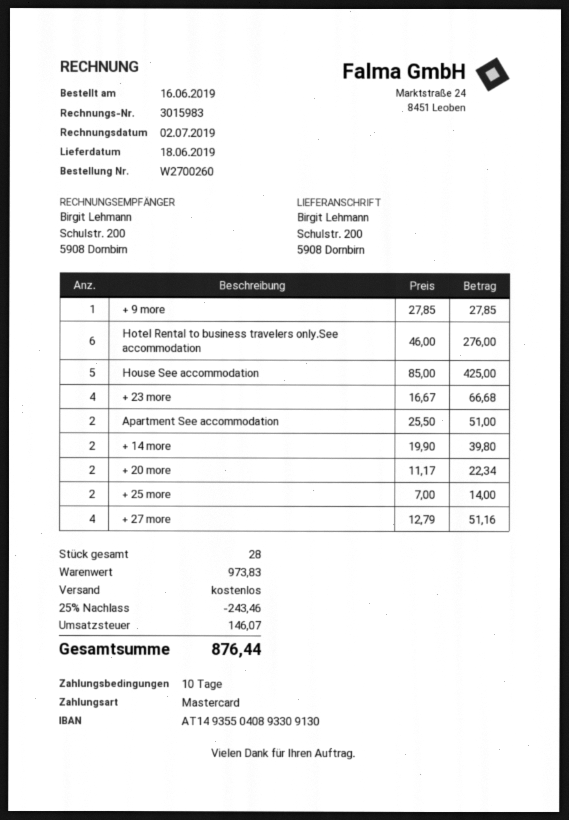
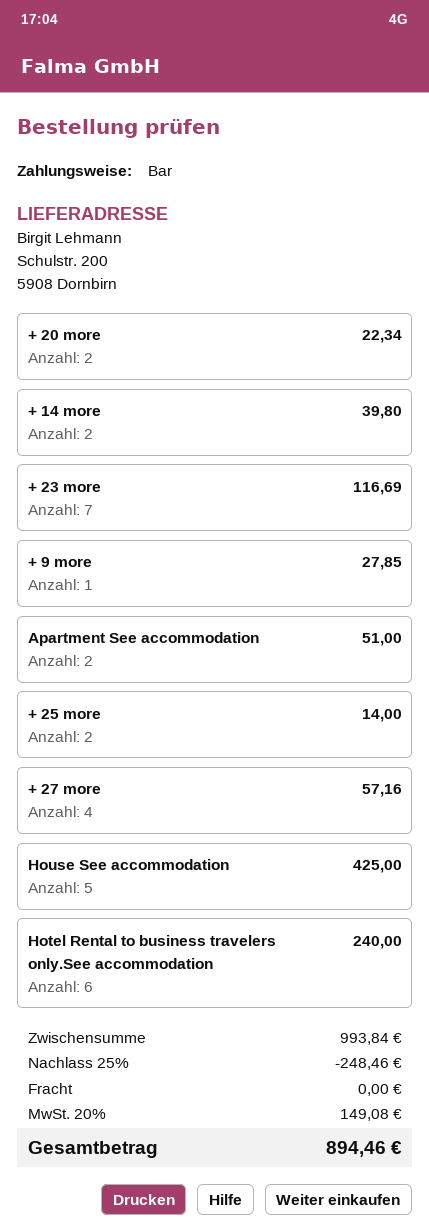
payment method: Mastercard -> cash
Hotel Rental to business travelers only.See accommodation: 6 for 276.00 -> 6 for 240.00
+ 23 more: 4 for 66.68 -> 7 for 116.69
+ 27 more: 4 for 51.16 -> 4 for 57.16
subtotal: 973.83 -> 993.84
discount: 25% = 243.46 -> 25% = 248.46
tax: 146.07 -> 149.08
total: 876.44 -> 894.46

